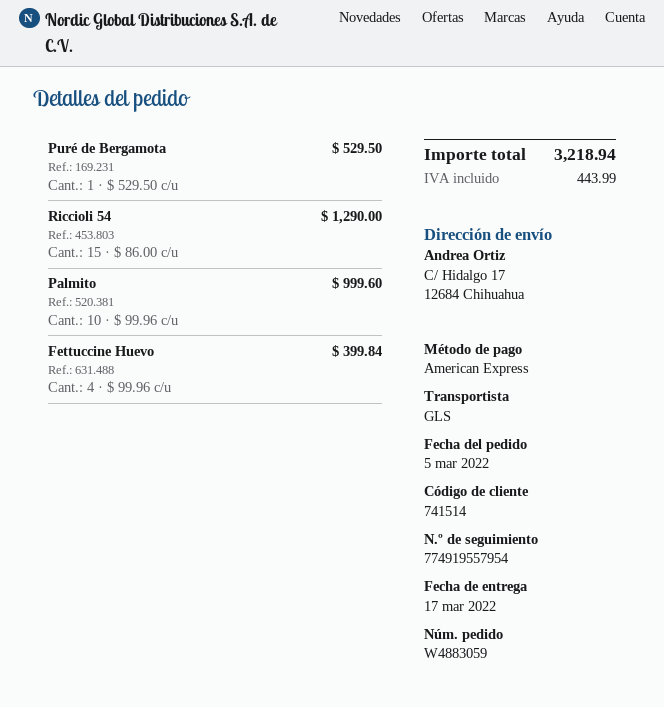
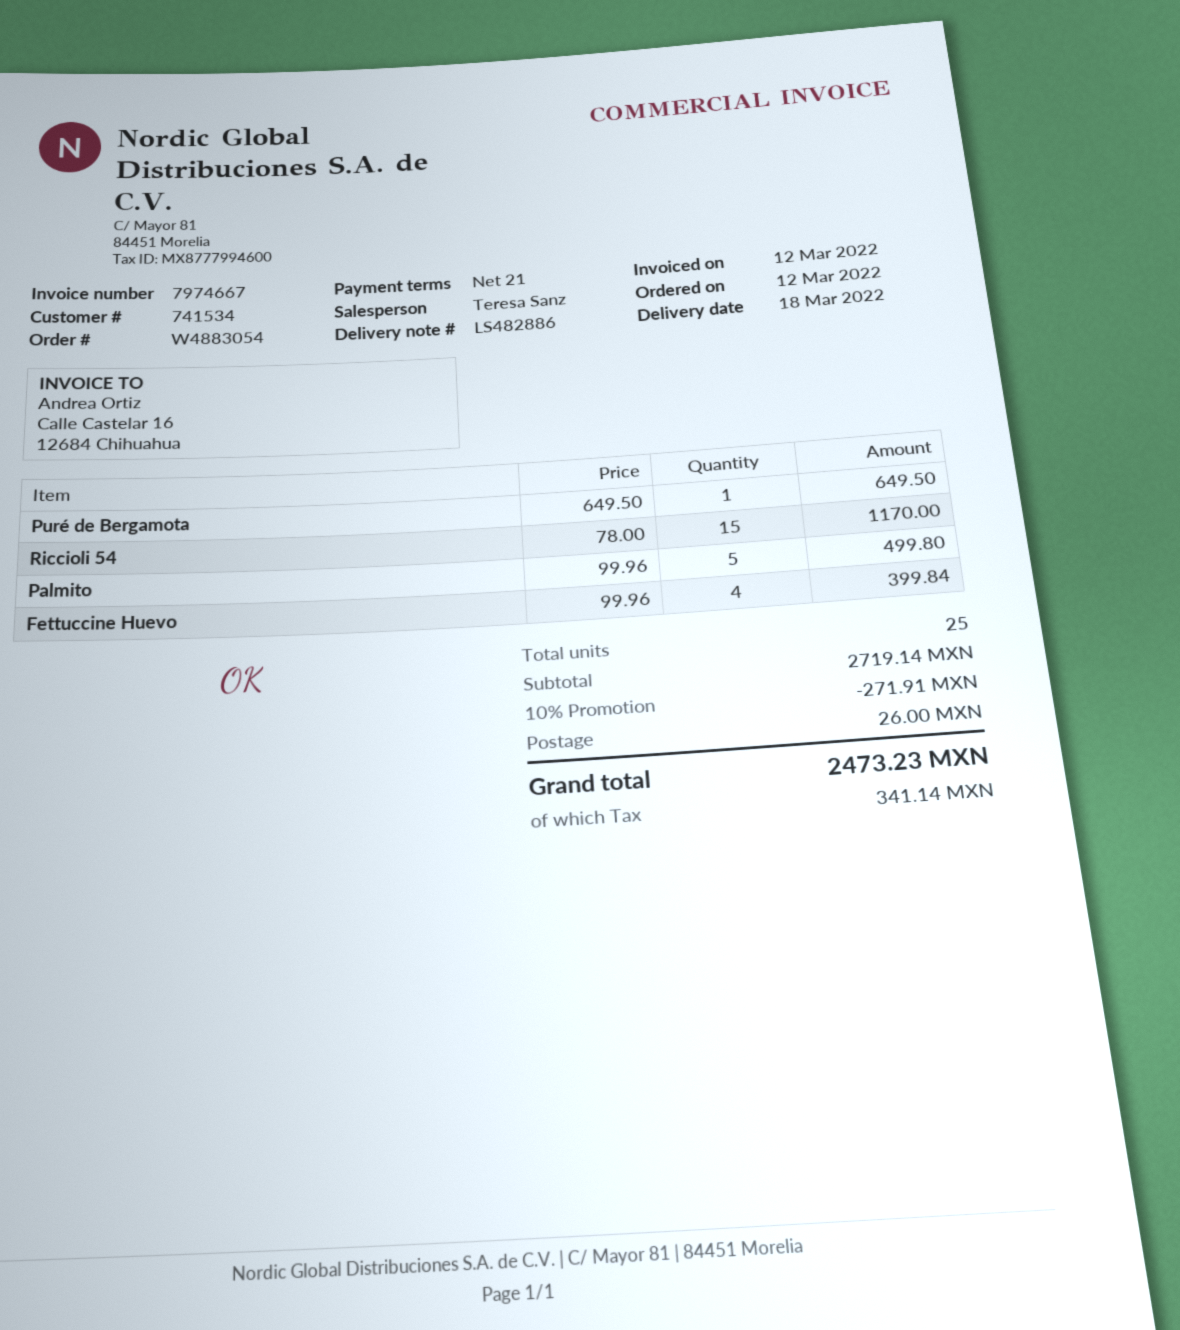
order number: W4883059 -> W4883054
order date: 2022-03-05 -> 2022-03-12
delivery date: 2022-03-17 -> 2022-03-18
customer number: 741514 -> 741534
Puré de Bergamota: 1 x 529.50 = 529.50 -> 1 x 649.50 = 649.50
Riccioli 54: 15 x 86.00 = 1290.00 -> 15 x 78.00 = 1170.00
Palmito: 10 x 99.96 = 999.60 -> 5 x 99.96 = 499.80
discount: none -> 10% = 271.91
shipping: none -> 26.00
tax: 443.99 -> 341.14
total: 3218.94 -> 2473.23

